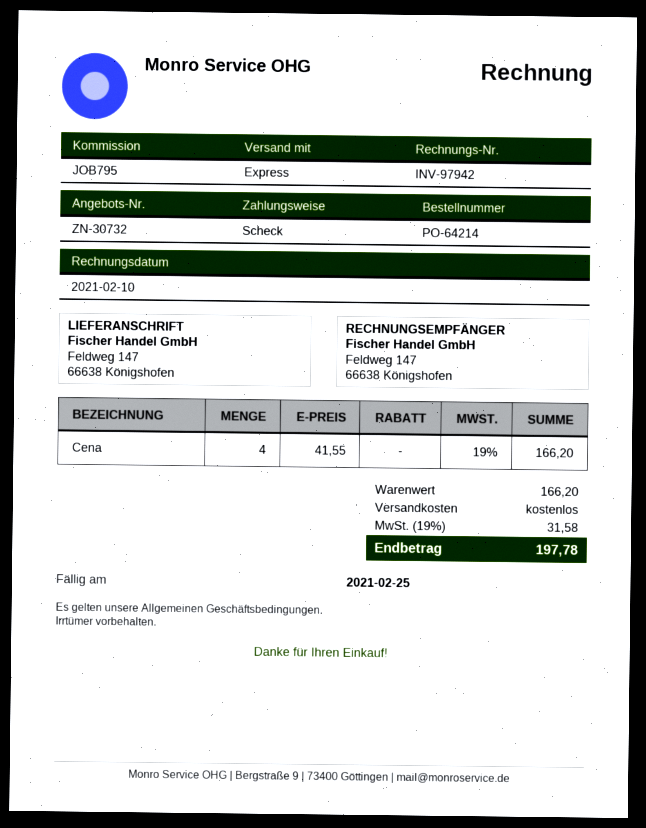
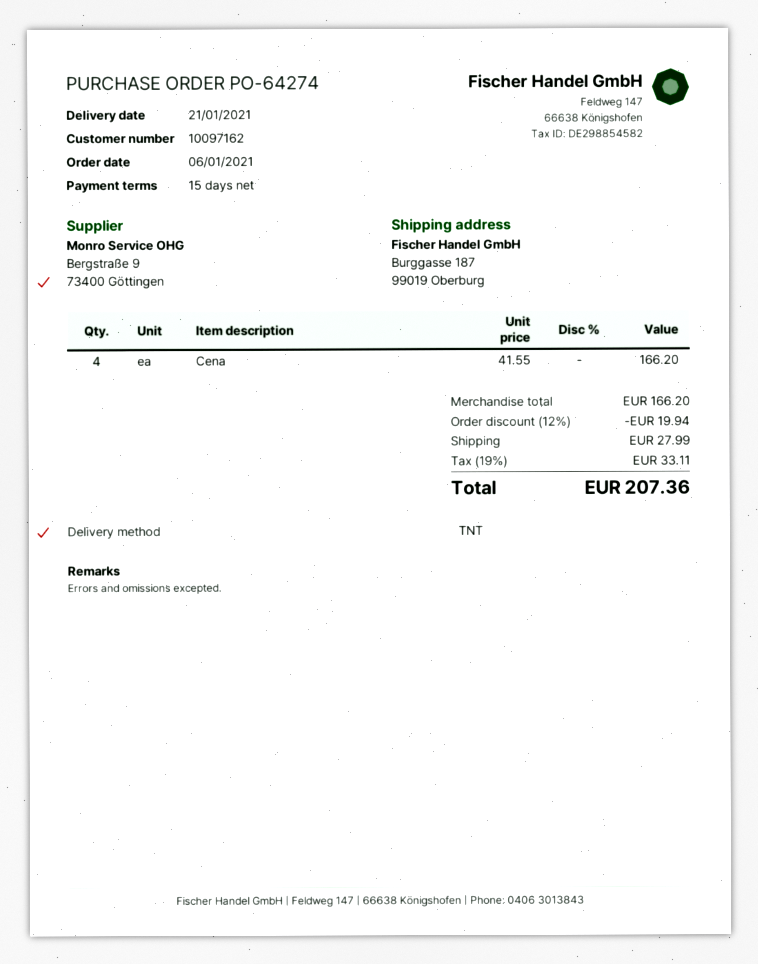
order number: PO-64214 -> PO-64274
shipping method: express -> TNT
ship to: Feldweg 147, 66638 Königshofen -> Burggasse 187, 99019 Oberburg
discount: none -> 12% = 19.94
shipping: 0.00 -> 27.99
tax: 19% = 31.58 -> 19% = 33.11
total: 197.78 -> 207.36

